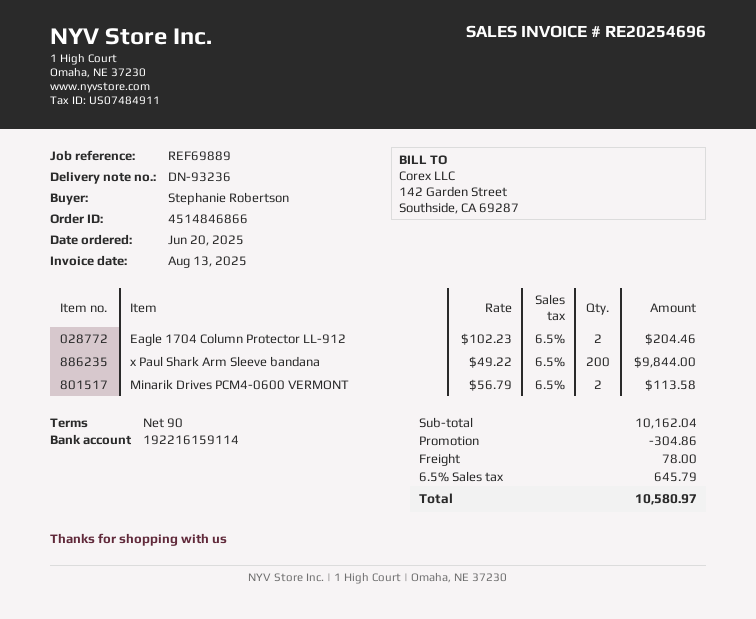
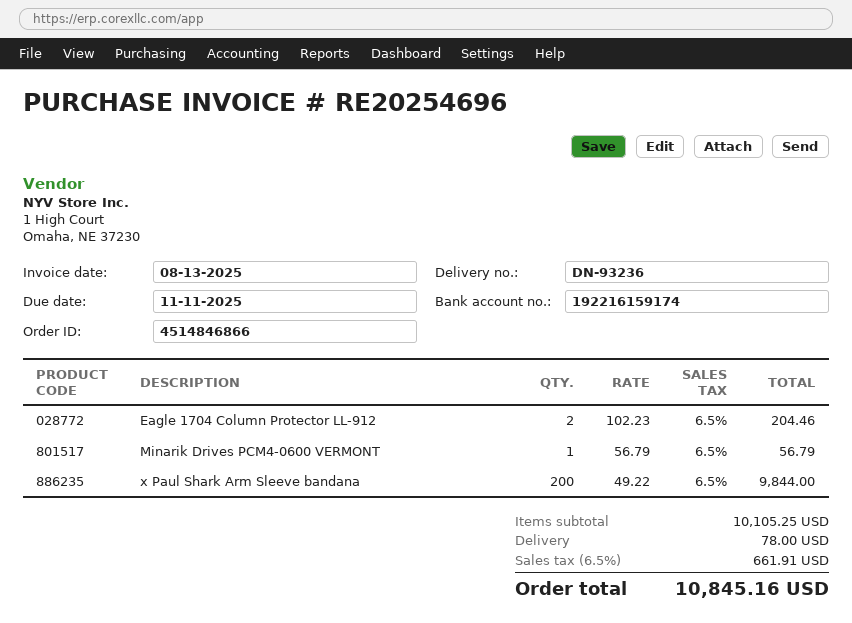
bank account: 192216159114 -> 192216159174
Minarik Drives PCM4-0600 VERMONT: 2 x 56.79 = 113.58 -> 1 x 56.79 = 56.79
subtotal: 10162.04 -> 10105.25
discount: 304.86 -> none
tax: 6.5% = 645.79 -> 6.5% = 661.91
total: 10580.97 -> 10845.16

